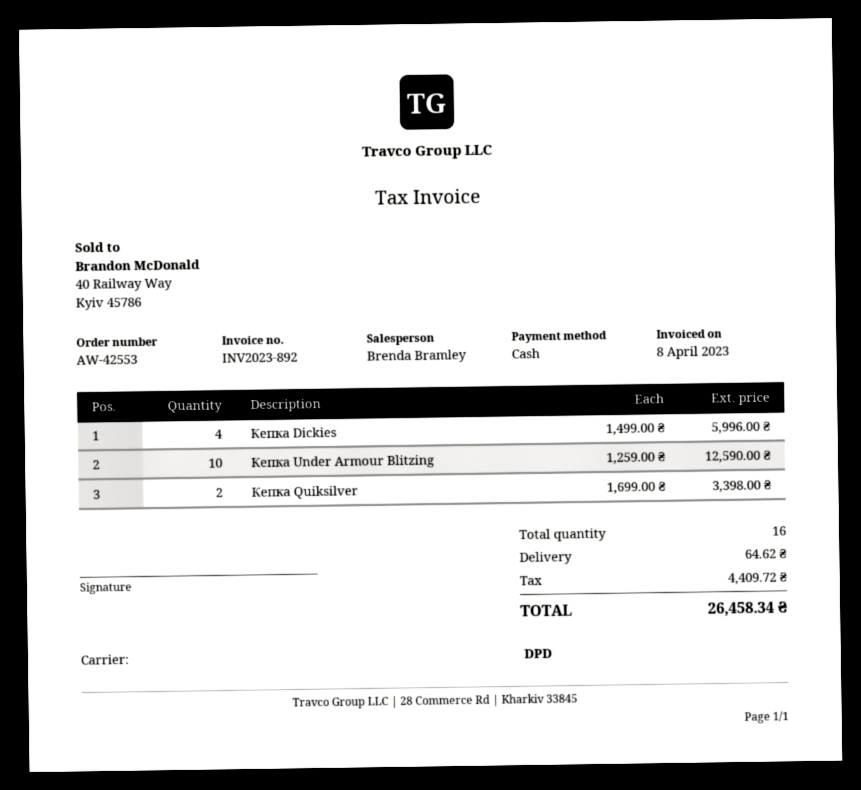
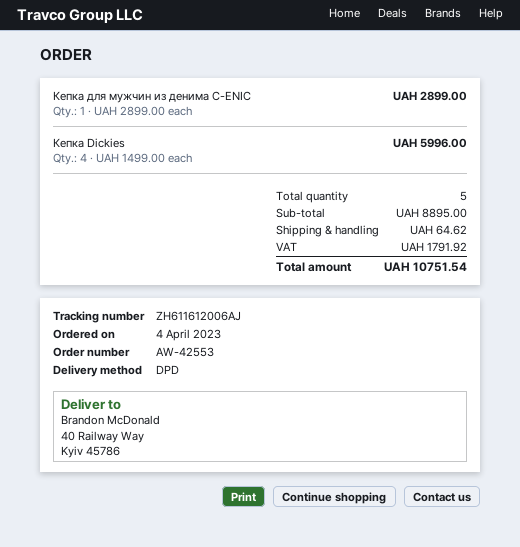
Кепка Under Armour Blitzing: 10 x 1259.00 = 12590.00 -> none
Кепка Quiksilver: 2 x 1699.00 = 3398.00 -> none
Кепка для мужчин из денима C-ENIC: none -> 1 x 2899.00 = 2899.00
total quantity: 16 -> 5
tax: 4409.72 -> 1791.92
total: 26458.34 -> 10751.54

